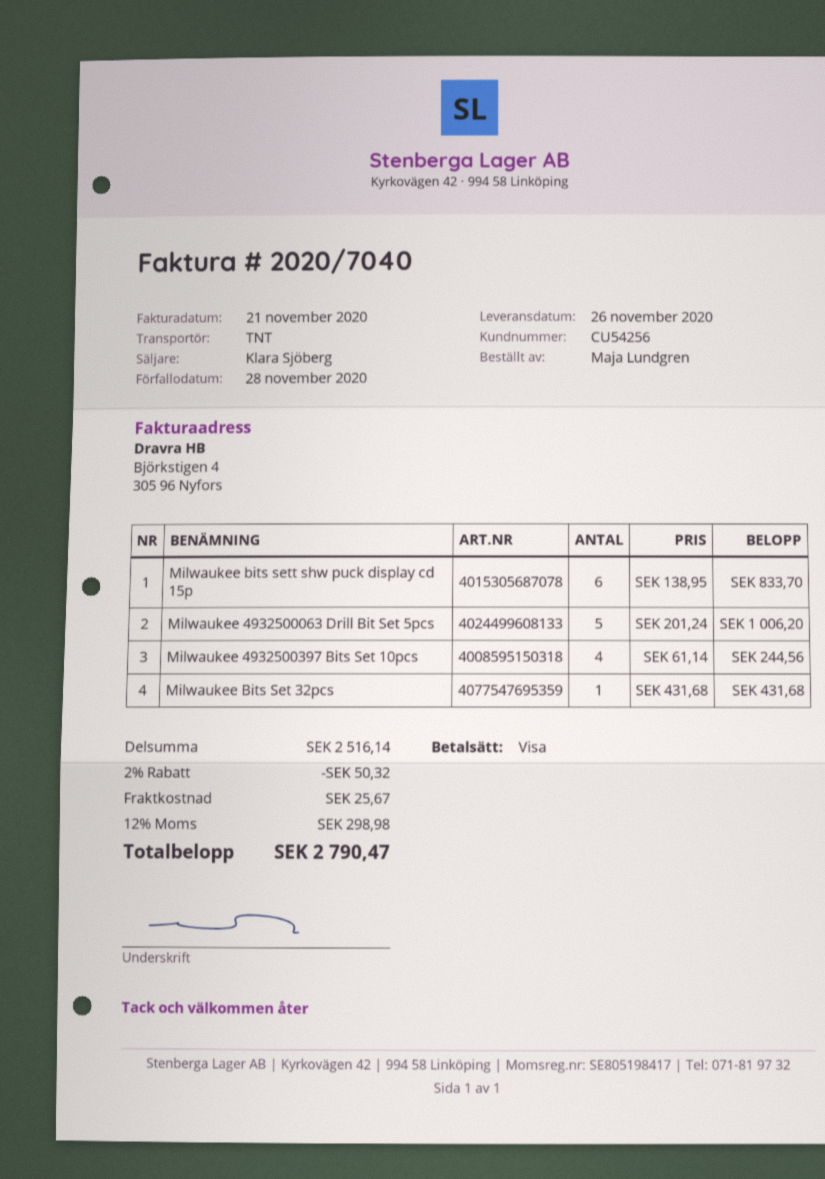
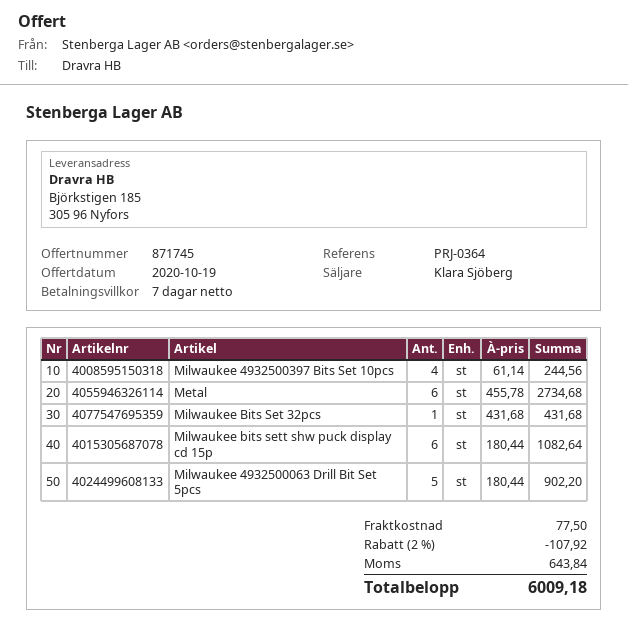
Milwaukee bits sett shw puck display cd 15p: 6 x 138.95 = 833.70 -> 6 x 180.44 = 1082.64
Milwaukee 4932500063 Drill Bit Set 5pcs: 5 x 201.24 = 1006.20 -> 5 x 180.44 = 902.20
Metal: none -> 6 x 455.78 = 2734.68
discount: 2% = 50.32 -> 2% = 107.92
shipping: 25.67 -> 77.50
tax: 298.98 -> 643.84
total: 2790.47 -> 6009.18

